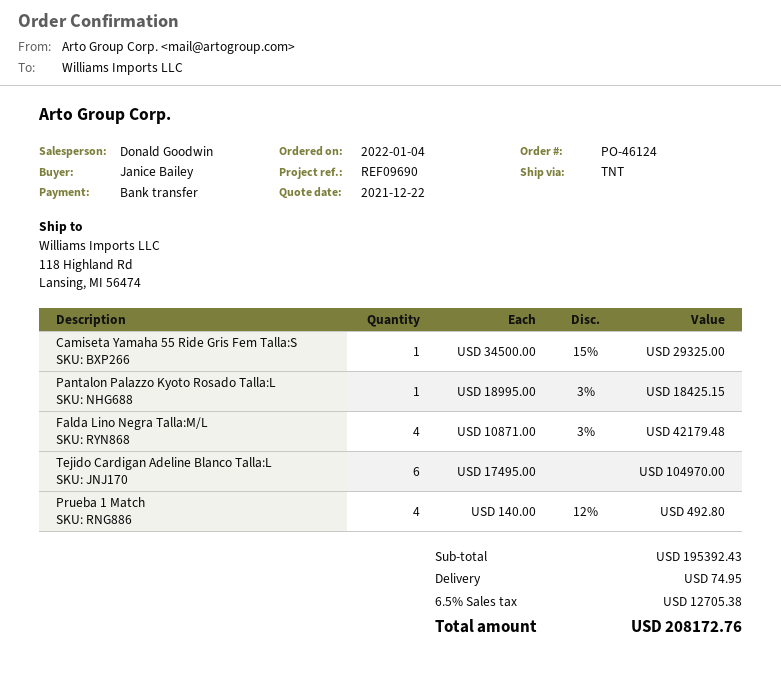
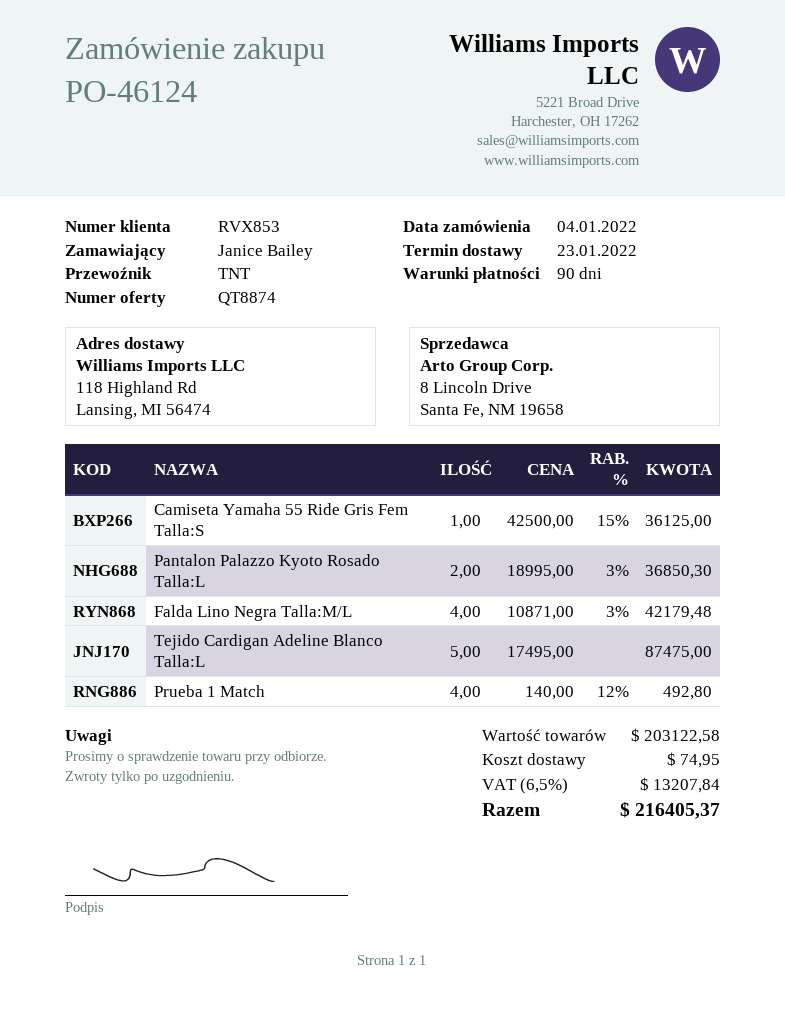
Camiseta Yamaha 55 Ride Gris Fem Talla:S: 1 x 34500.00 - 15% = 29325.00 -> 1 x 42500.00 - 15% = 36125.00
Pantalon Palazzo Kyoto Rosado Talla:L: 1 x 18995.00 - 3% = 18425.15 -> 2 x 18995.00 - 3% = 36850.30
Tejido Cardigan Adeline Blanco Talla:L: 6 x 17495.00 = 104970.00 -> 5 x 17495.00 = 87475.00
subtotal: 195392.43 -> 203122.58
tax: 6.5% = 12705.38 -> 6.5% = 13207.84
total: 208172.76 -> 216405.37

